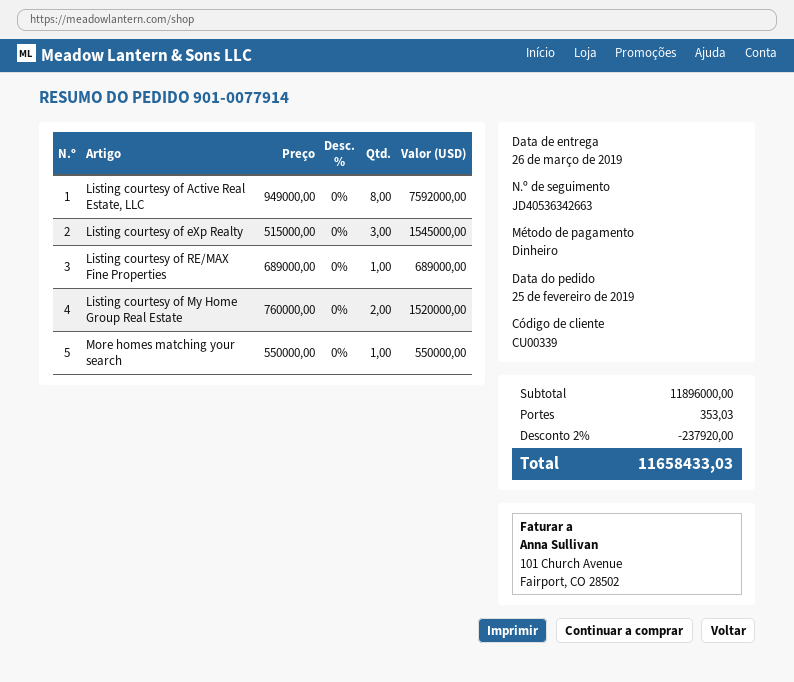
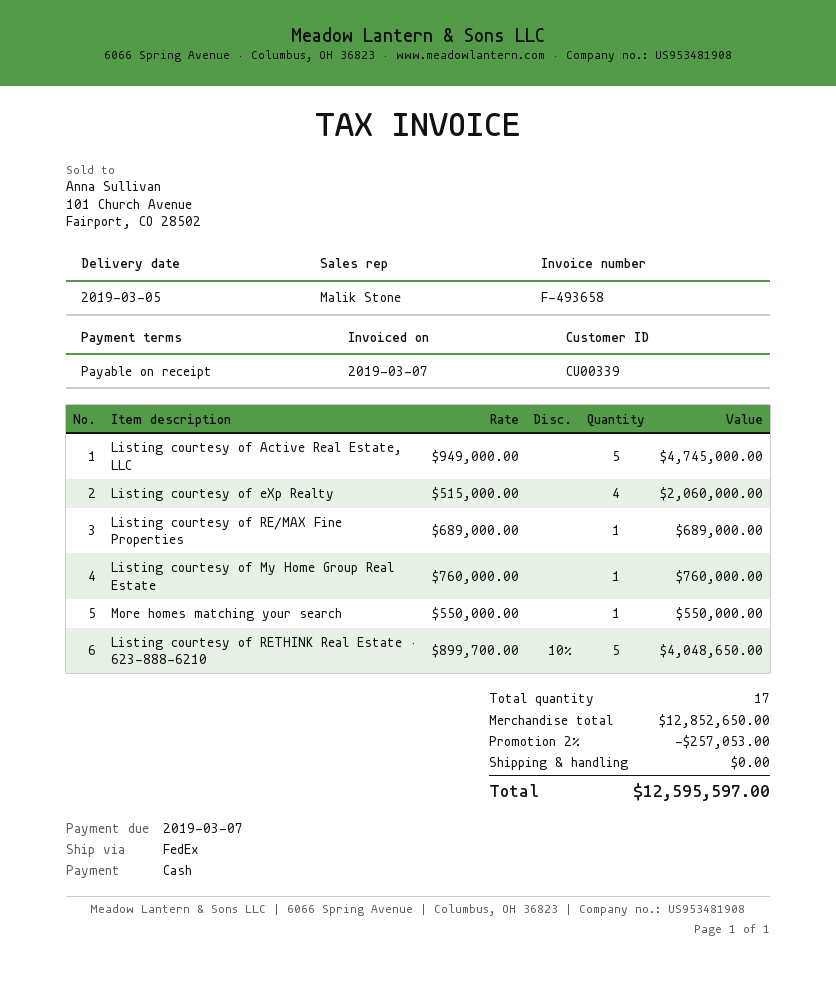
delivery date: 2019-03-26 -> 2019-03-05
Listing courtesy of Active Real Estate, LLC: 8 x 949000.00 = 7592000.00 -> 5 x 949000.00 = 4745000.00
Listing courtesy of eXp Realty: 3 x 515000.00 = 1545000.00 -> 4 x 515000.00 = 2060000.00
Listing courtesy of My Home Group Real Estate: 2 x 760000.00 = 1520000.00 -> 1 x 760000.00 = 760000.00
Listing courtesy of RETHINK Real Estate · 623-888-6210: none -> 5 x 899700.00 - 10% = 4048650.00
subtotal: 11896000.00 -> 12852650.00
discount: 2% = 237920.00 -> 2% = 257053.00
shipping: 353.03 -> 0.00
total: 11658433.03 -> 12595597.00

